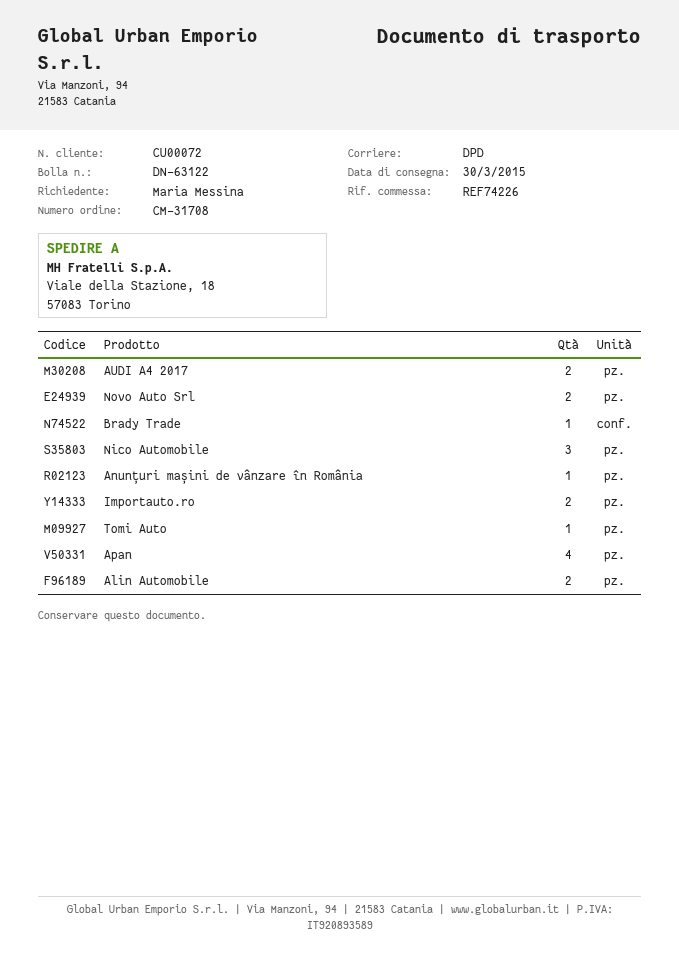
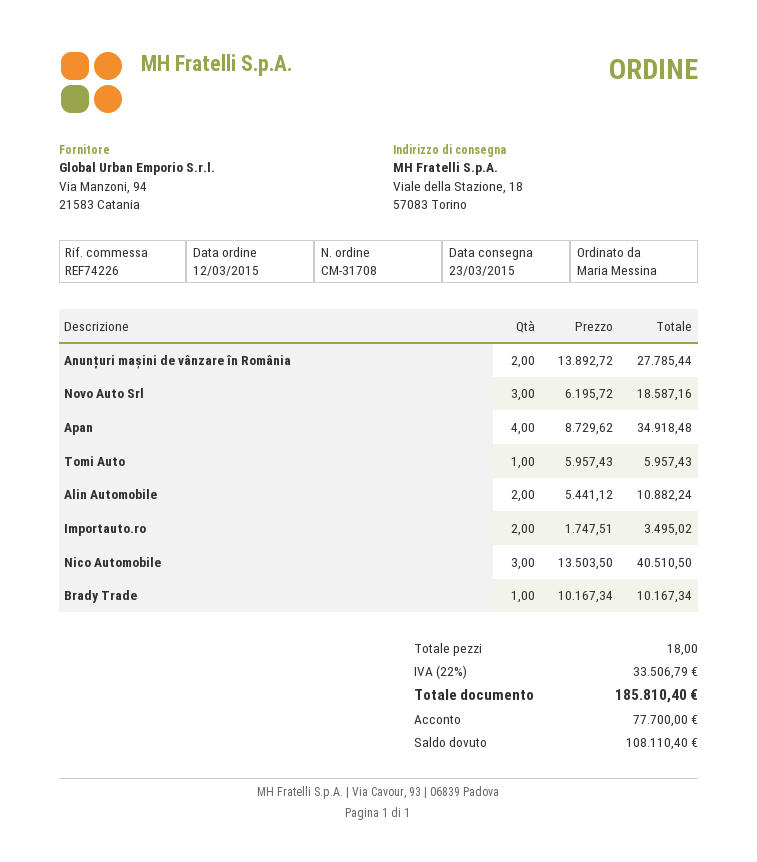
delivery date: 2015-03-30 -> 2015-03-23
AUDI A4 2017: 2 -> none
Novo Auto Srl: 2 -> 3
Anunțuri mașini de vânzare în România: 1 -> 2

